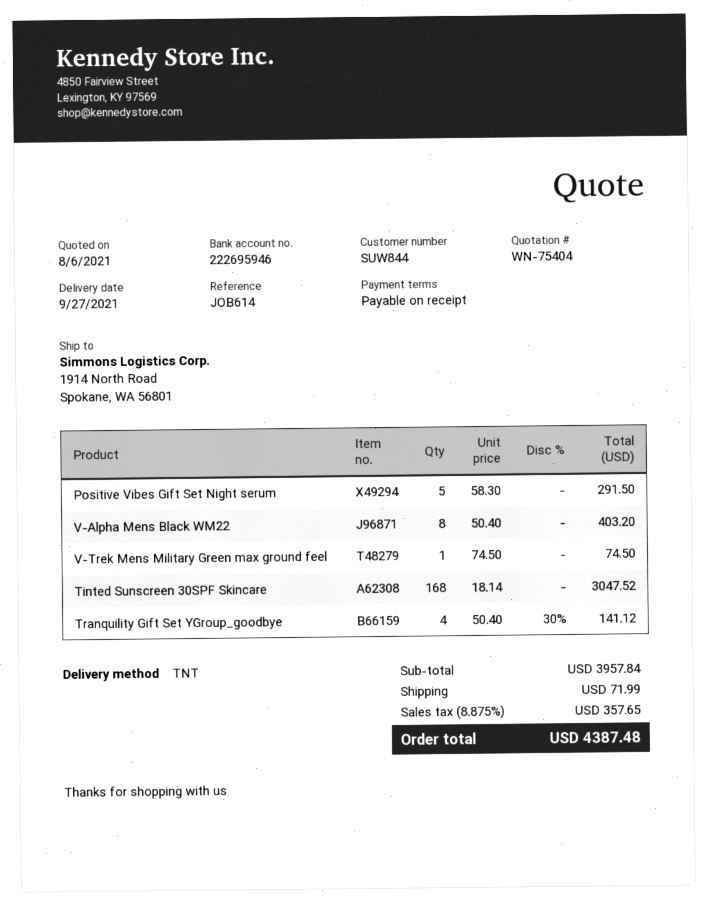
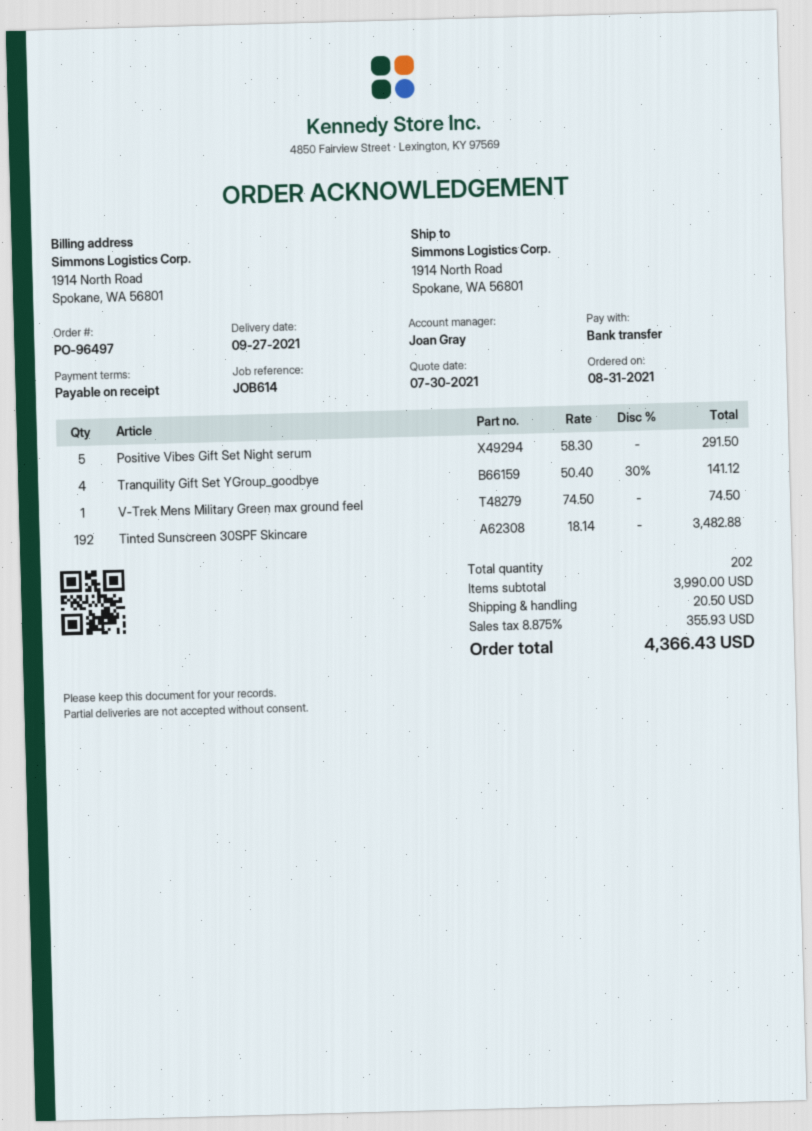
quote date: 2021-08-06 -> 2021-07-30
V-Alpha Mens Black WM22: 8 x 50.40 = 403.20 -> none
Tinted Sunscreen 30SPF Skincare: 168 x 18.14 = 3047.52 -> 192 x 18.14 = 3482.88
subtotal: 3957.84 -> 3990.00
shipping: 71.99 -> 20.50
tax: 8.875% = 357.65 -> 8.875% = 355.93
total: 4387.48 -> 4366.43

